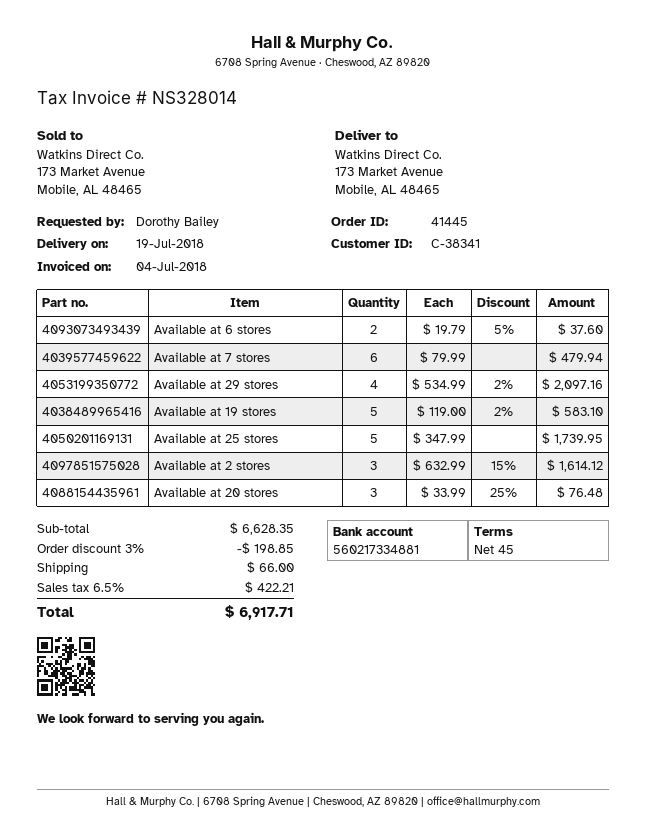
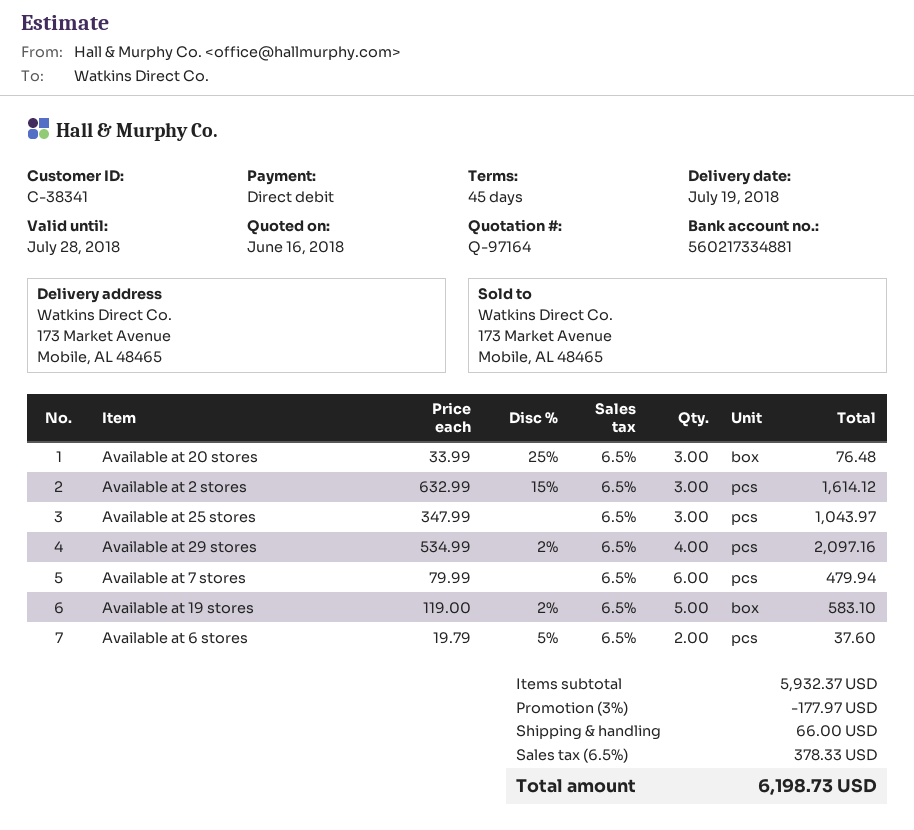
Available at 25 stores: 5 x 347.99 = 1739.95 -> 3 x 347.99 = 1043.97
subtotal: 6628.35 -> 5932.37
discount: 3% = 198.85 -> 3% = 177.97
tax: 6.5% = 422.21 -> 6.5% = 378.33
total: 6917.71 -> 6198.73

